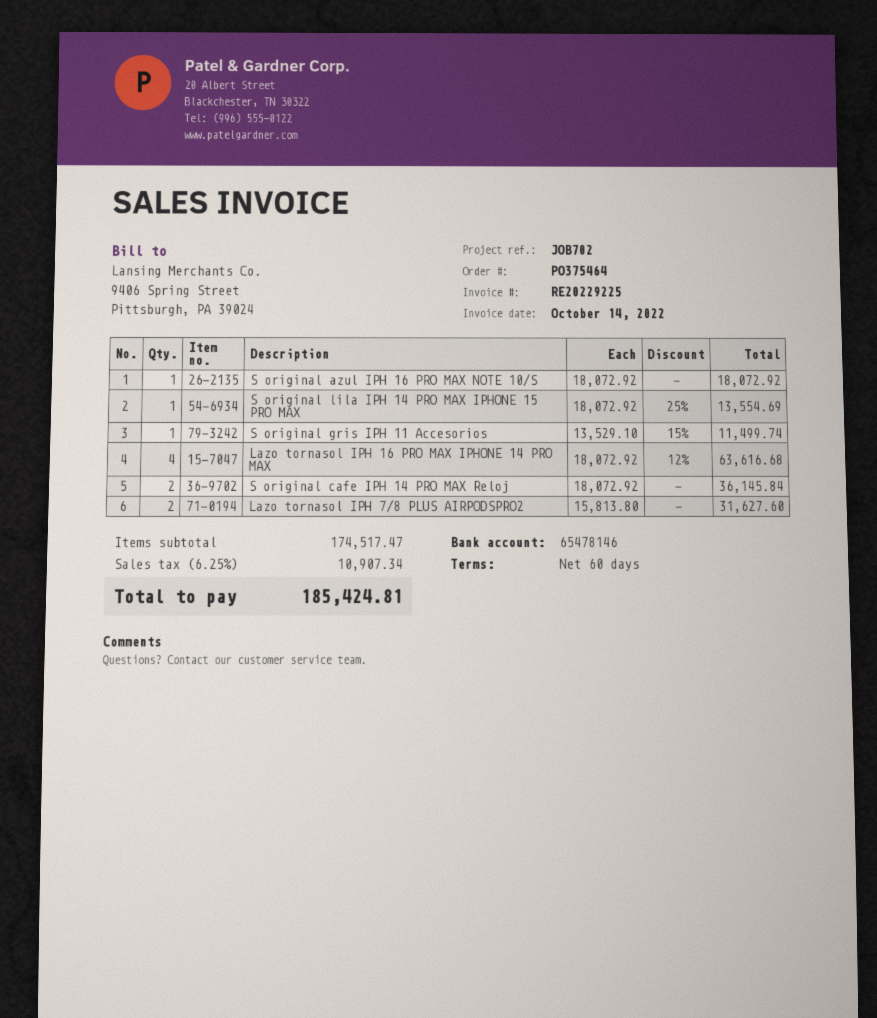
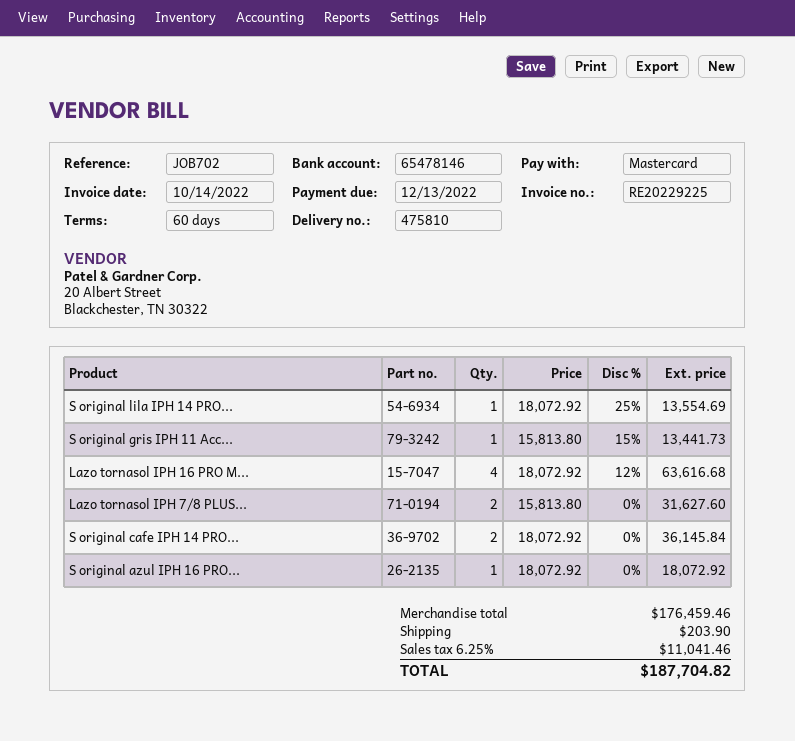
S original gris IPH 11 Accesorios: 1 x 13529.10 - 15% = 11499.74 -> 1 x 15813.80 - 15% = 13441.73
subtotal: 174517.47 -> 176459.46
shipping: none -> 203.90
tax: 6.25% = 10907.34 -> 6.25% = 11041.46
total: 185424.81 -> 187704.82

